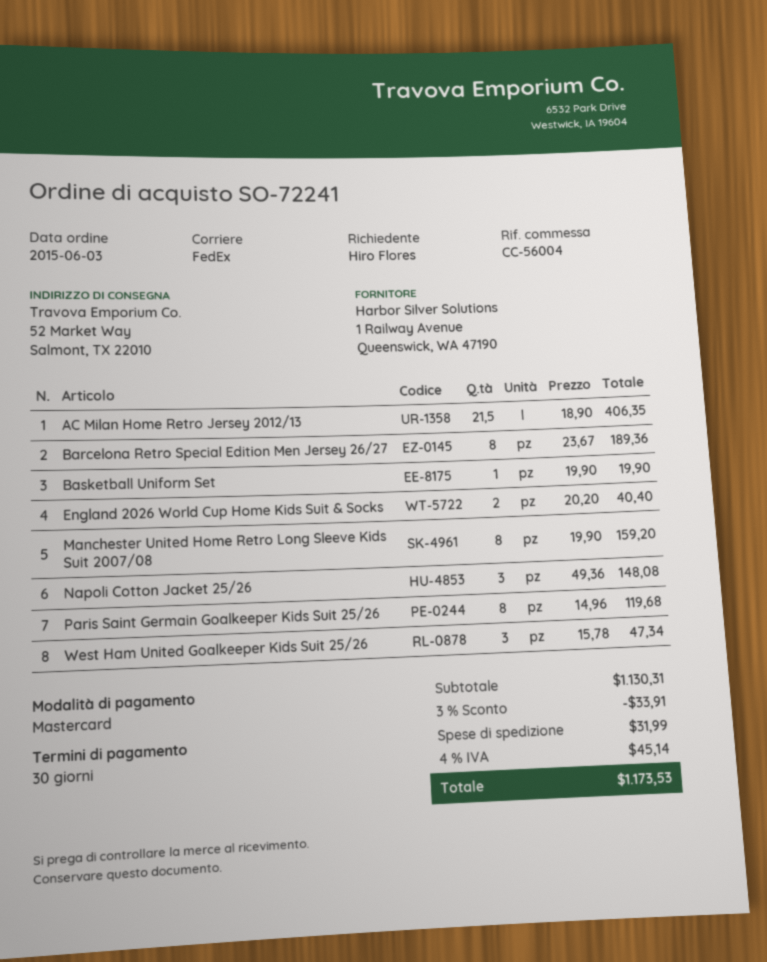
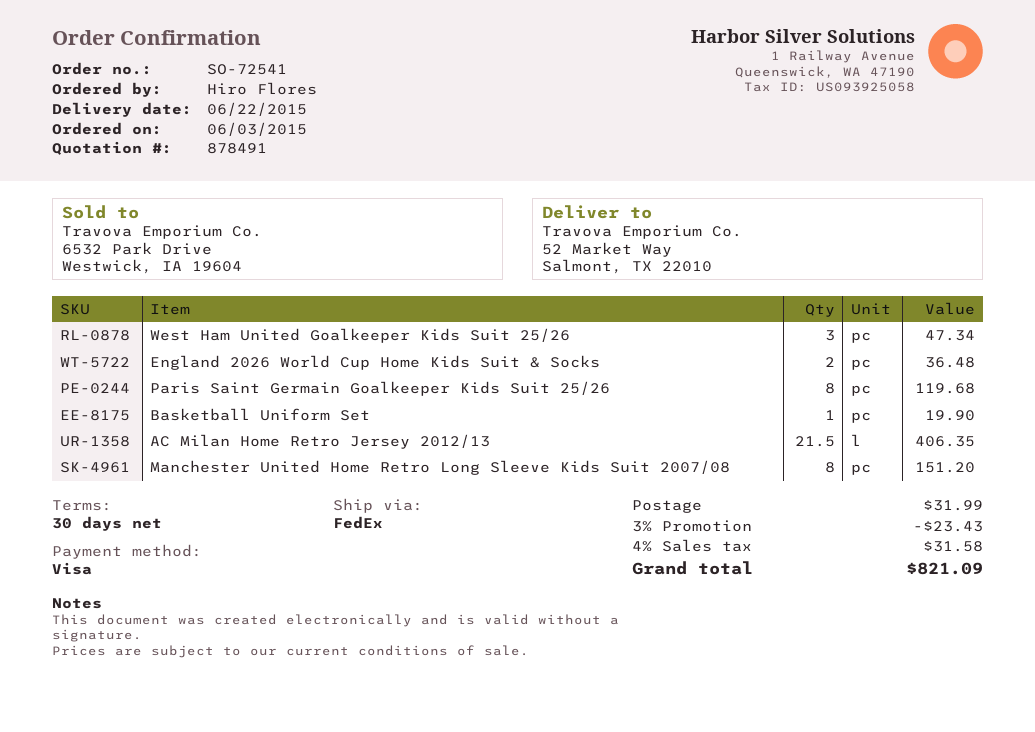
order number: SO-72241 -> SO-72541
payment method: Mastercard -> Visa
Barcelona Retro Special Edition Men Jersey 26/27: 8 for 189.36 -> none
England 2026 World Cup Home Kids Suit & Socks: 2 for 40.40 -> 2 for 36.48
Manchester United Home Retro Long Sleeve Kids Suit 2007/08: 8 for 159.20 -> 8 for 151.20
Napoli Cotton Jacket 25/26: 3 for 148.08 -> none
discount: 3% = 33.91 -> 3% = 23.43
tax: 4% = 45.14 -> 4% = 31.58
total: 1173.53 -> 821.09

